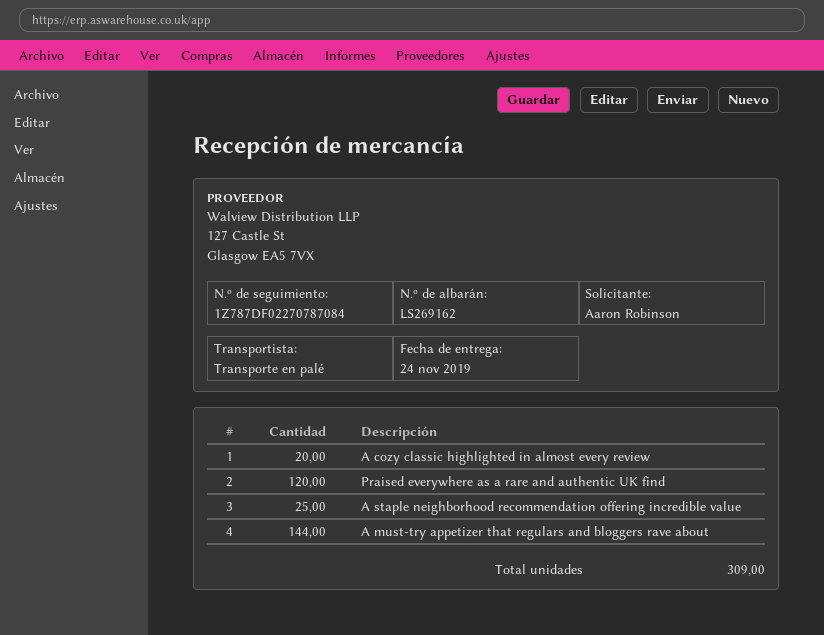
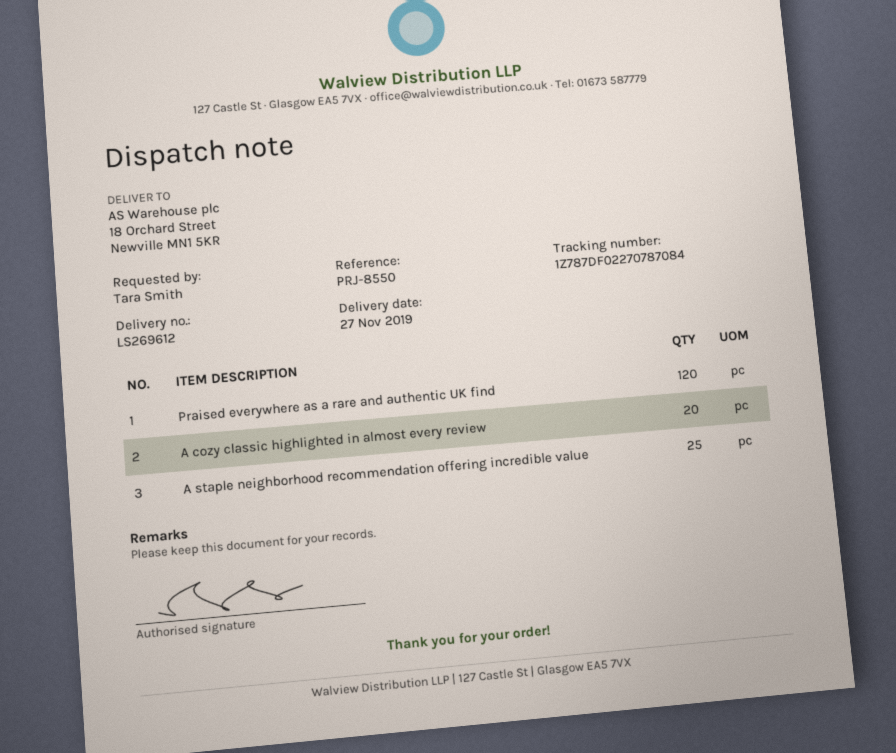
delivery note number: LS269162 -> LS269612
delivery date: 2019-11-24 -> 2019-11-27
ordered by: Aaron Robinson -> Tara Smith
A must-try appetizer that regulars and bloggers rave about: 144 -> none

